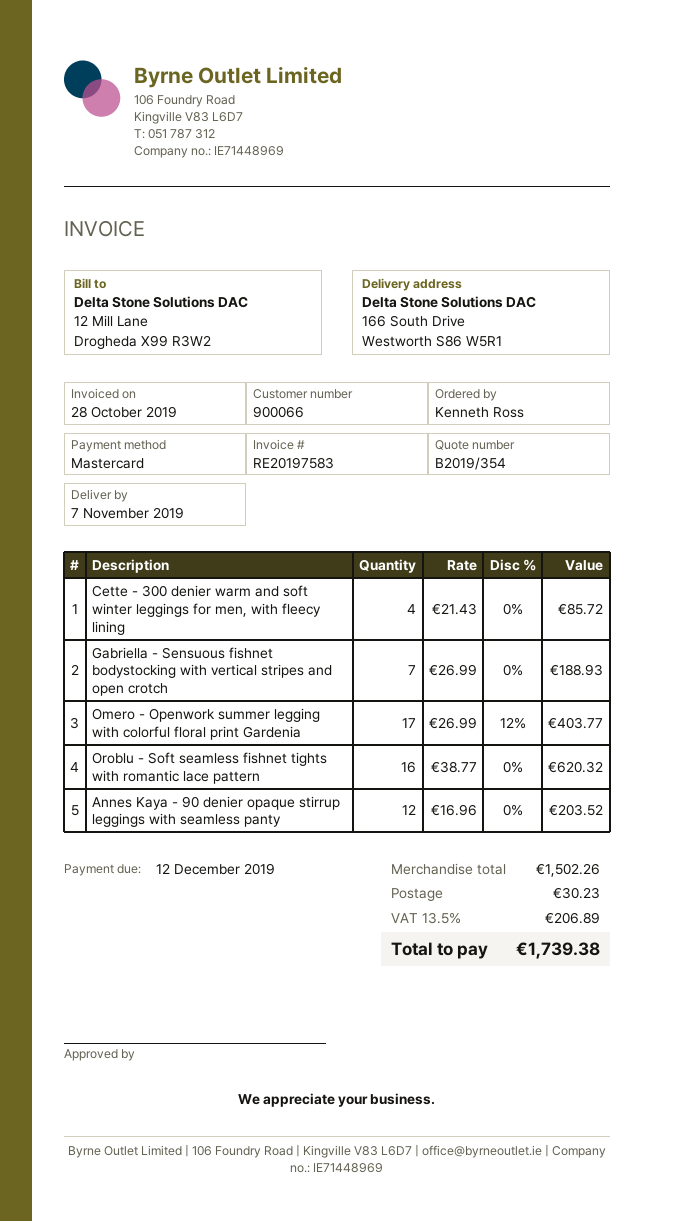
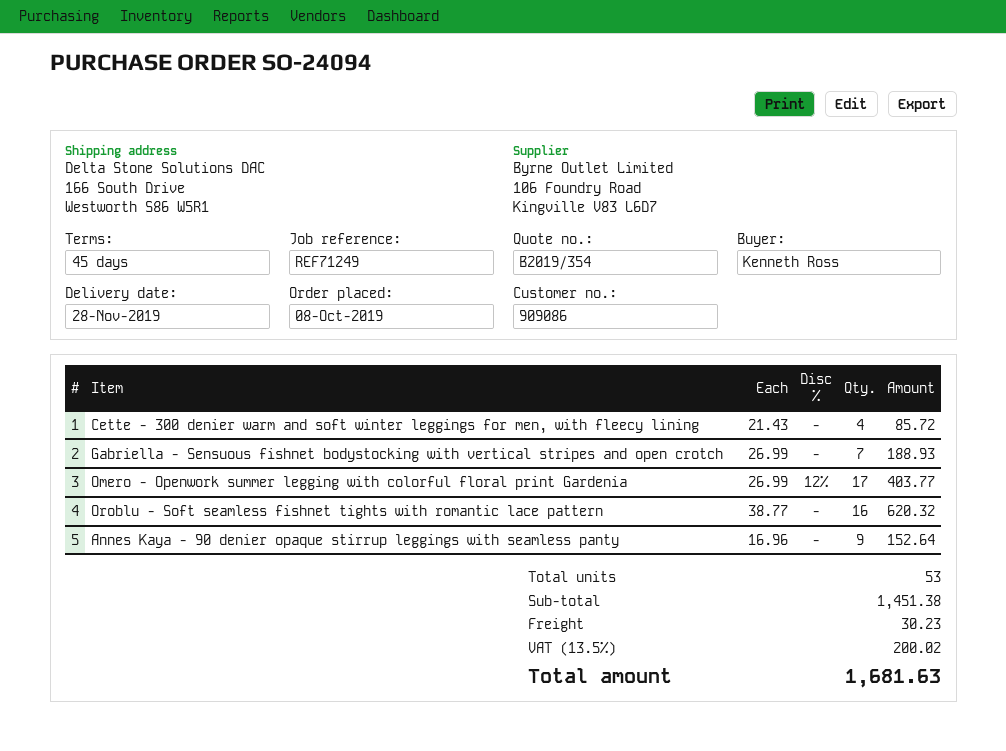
delivery date: 2019-11-07 -> 2019-11-28
customer number: 900066 -> 909086
Annes Kaya - 90 denier opaque stirrup leggings with seamless panty: 12 x 16.96 = 203.52 -> 9 x 16.96 = 152.64
subtotal: 1502.26 -> 1451.38
tax: 13.5% = 206.89 -> 13.5% = 200.02
total: 1739.38 -> 1681.63

